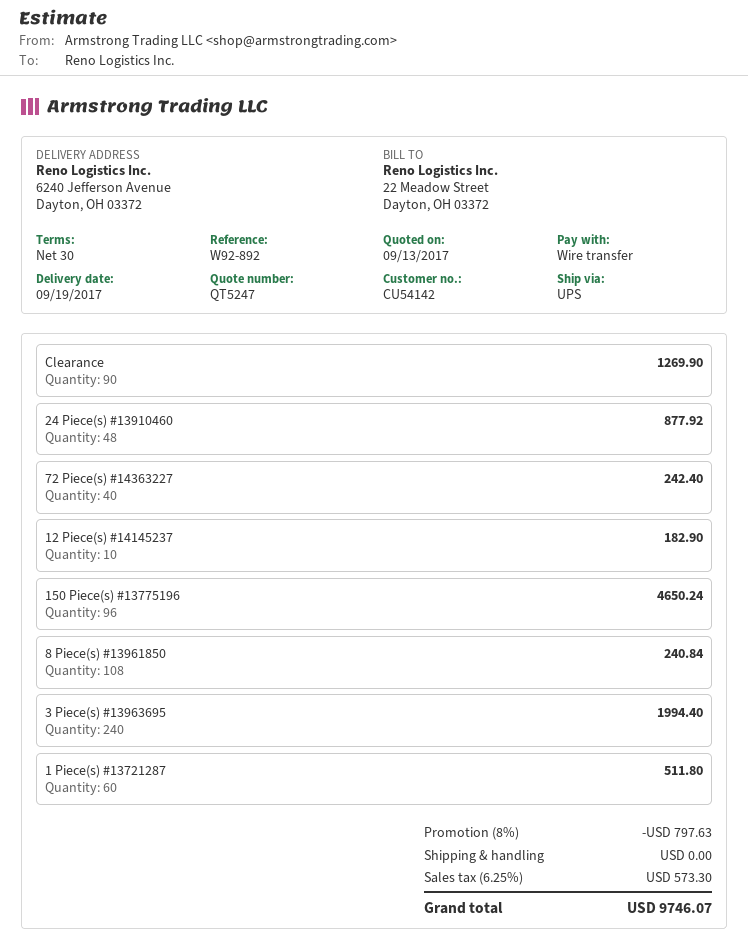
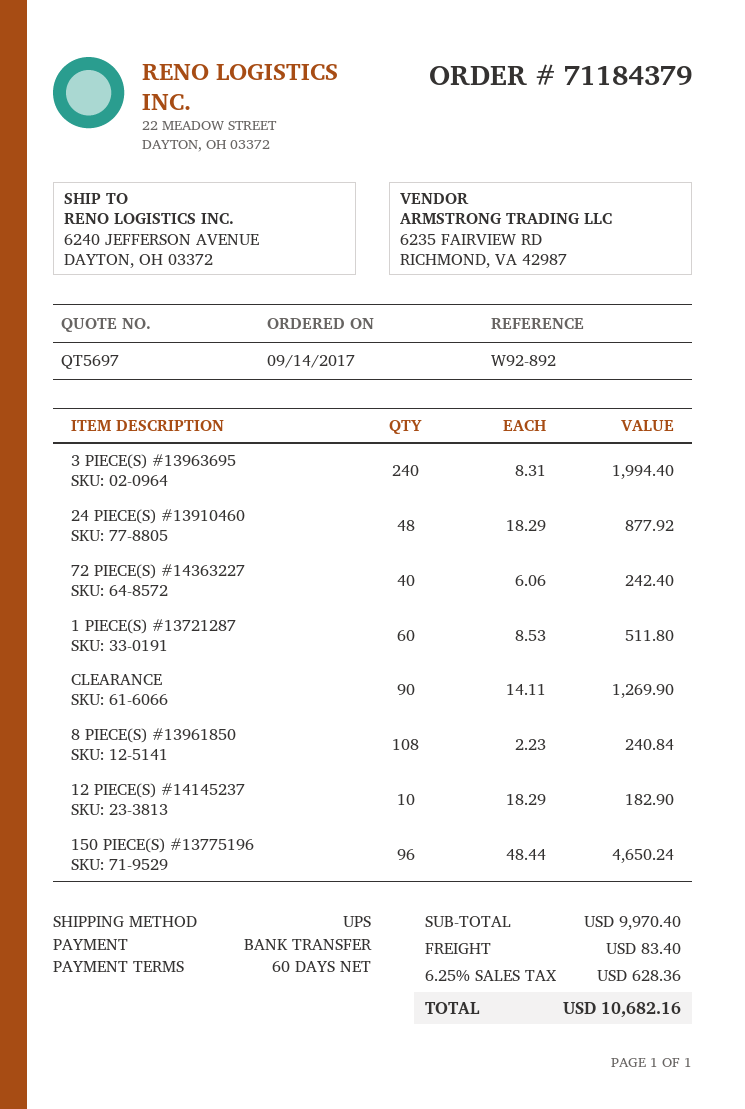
quote number: QT5247 -> QT5697
payment terms: 30 days -> 60 days
discount: 8% = 797.63 -> none
shipping: 0.00 -> 83.40
tax: 6.25% = 573.30 -> 6.25% = 628.36
total: 9746.07 -> 10682.16

